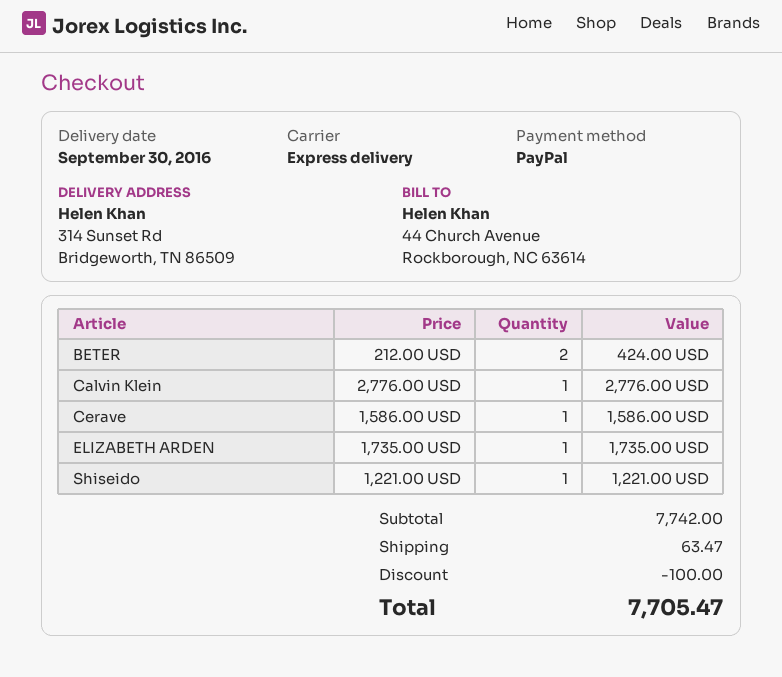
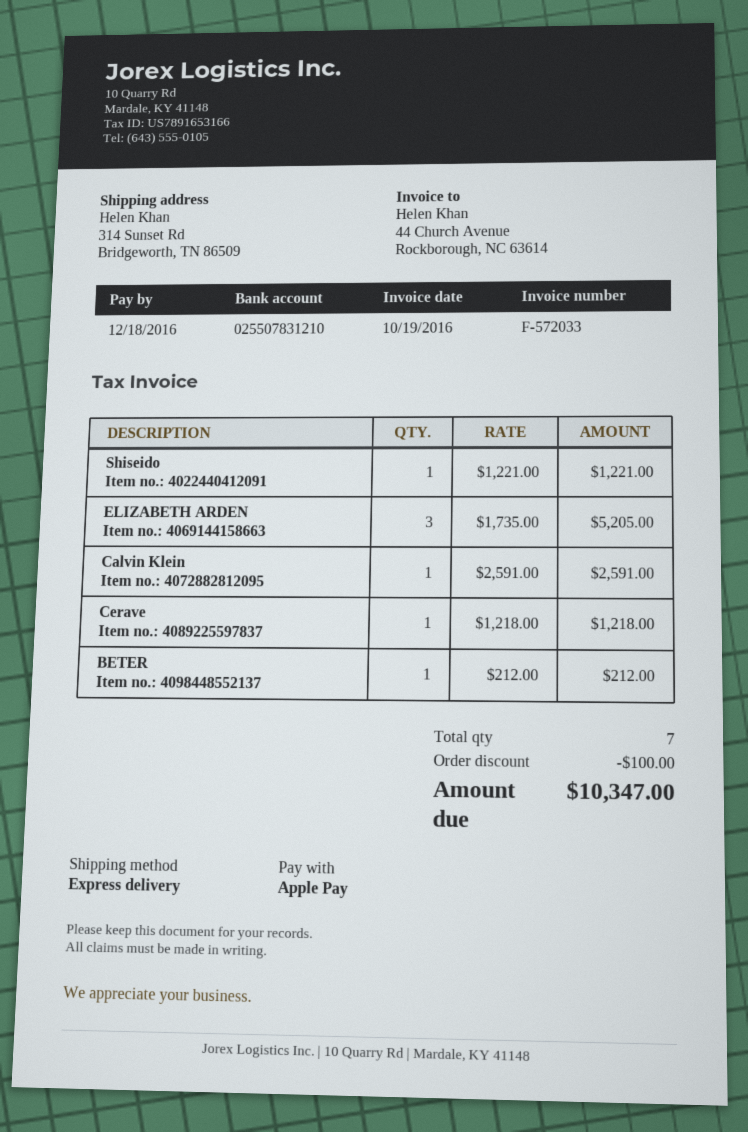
payment method: PayPal -> Apple Pay
BETER: 2 x 212.00 = 424.00 -> 1 x 212.00 = 212.00
Calvin Klein: 1 x 2776.00 = 2776.00 -> 1 x 2591.00 = 2591.00
Cerave: 1 x 1586.00 = 1586.00 -> 1 x 1218.00 = 1218.00
ELIZABETH ARDEN: 1 x 1735.00 = 1735.00 -> 3 x 1735.00 = 5205.00
shipping: 63.47 -> none
total: 7705.47 -> 10347.00

